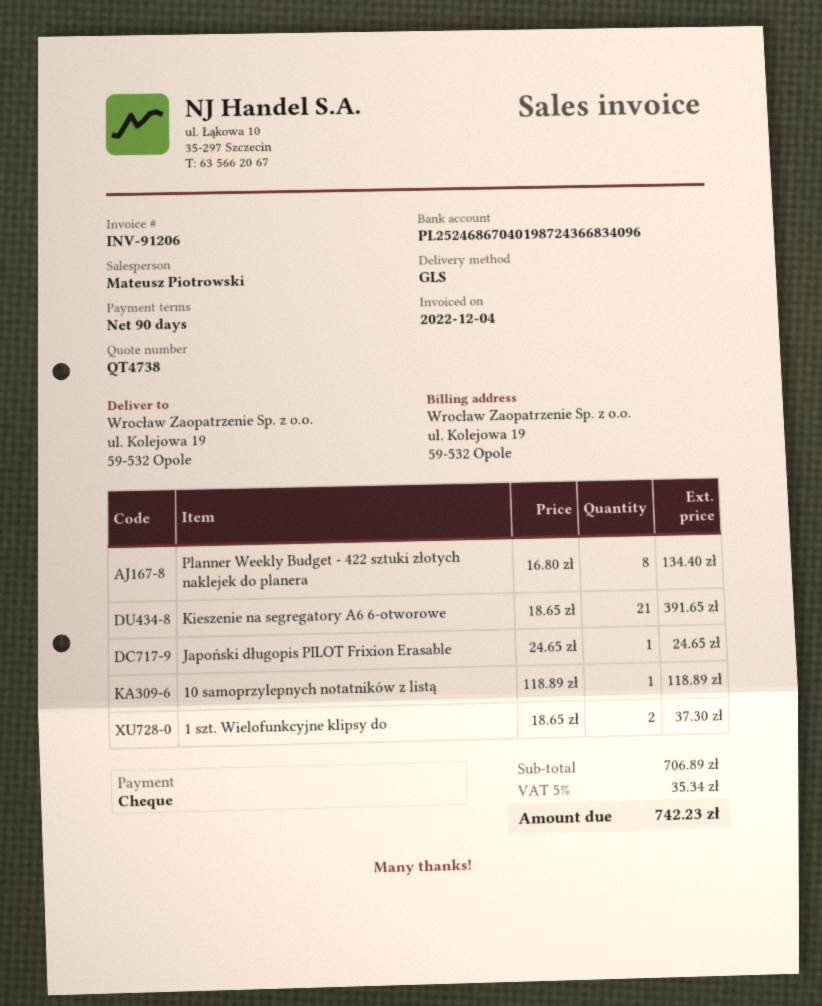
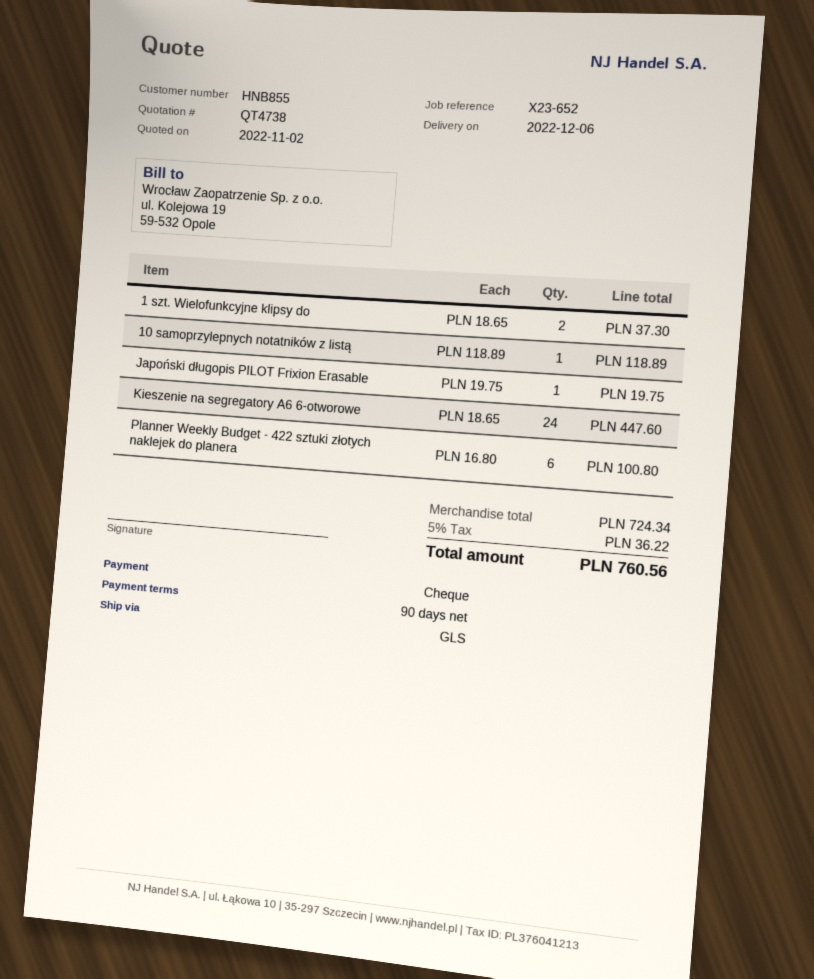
Planner Weekly Budget - 422 sztuki złotych naklejek do planera: 8 x 16.80 = 134.40 -> 6 x 16.80 = 100.80
Kieszenie na segregatory A6 6-otworowe: 21 x 18.65 = 391.65 -> 24 x 18.65 = 447.60
Japoński długopis PILOT Frixion Erasable: 1 x 24.65 = 24.65 -> 1 x 19.75 = 19.75
subtotal: 706.89 -> 724.34
tax: 5% = 35.34 -> 5% = 36.22
total: 742.23 -> 760.56

